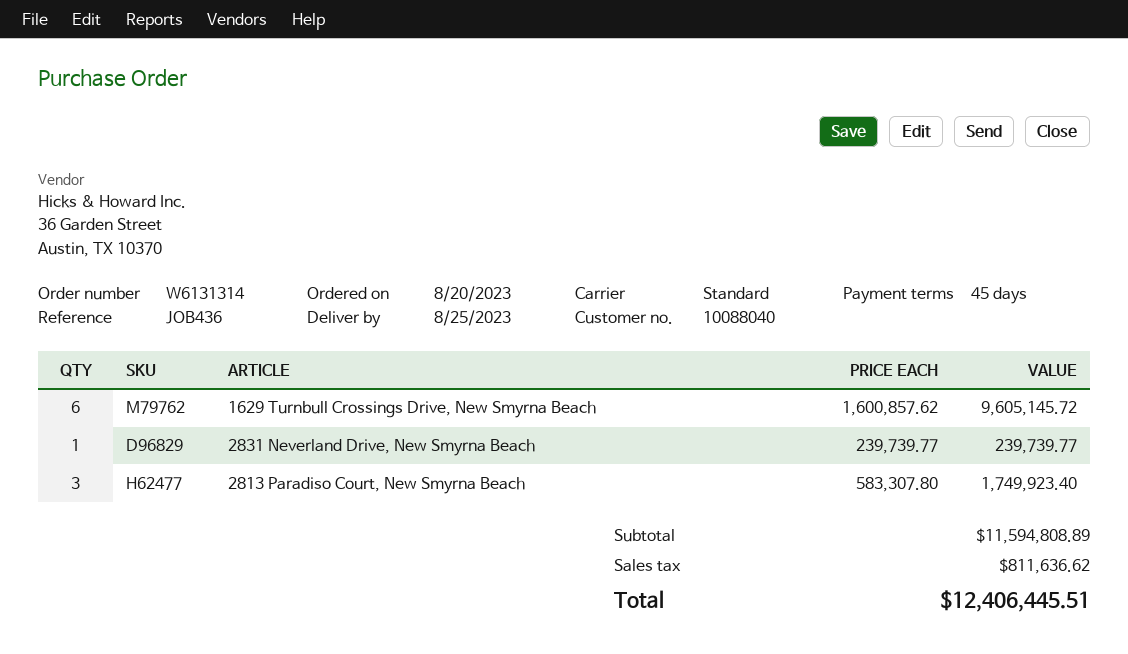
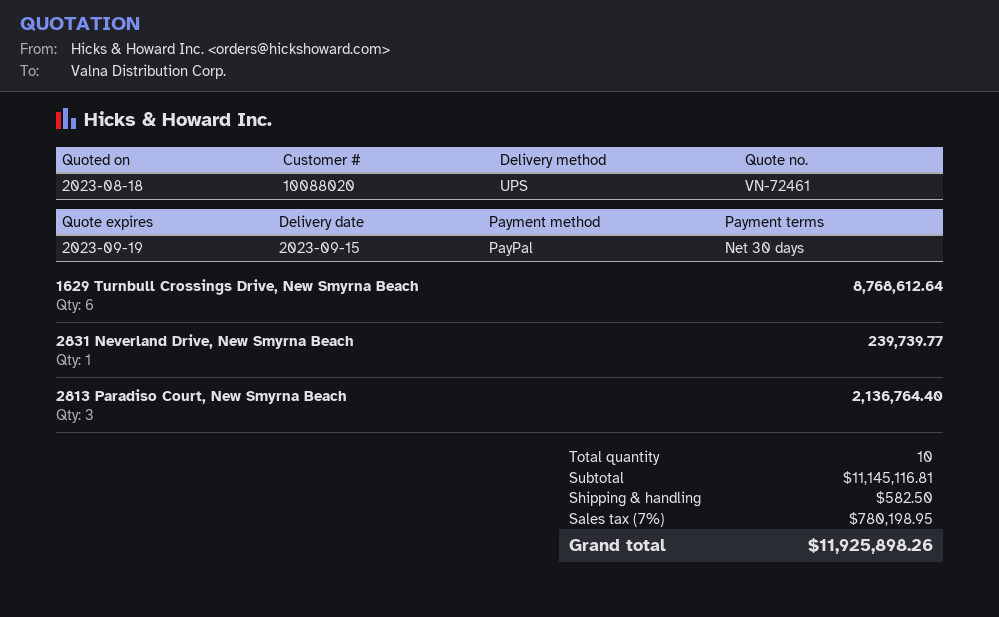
delivery date: 2023-08-25 -> 2023-09-15
payment terms: 45 days -> 30 days
customer number: 10088040 -> 10088020
shipping method: standard -> UPS
1629 Turnbull Crossings Drive, New Smyrna Beach: 6 for 9605145.72 -> 6 for 8768612.64
2813 Paradiso Court, New Smyrna Beach: 3 for 1749923.40 -> 3 for 2136764.40
subtotal: 11594808.89 -> 11145116.81
shipping: none -> 582.50
tax: 811636.62 -> 780198.95
total: 12406445.51 -> 11925898.26

